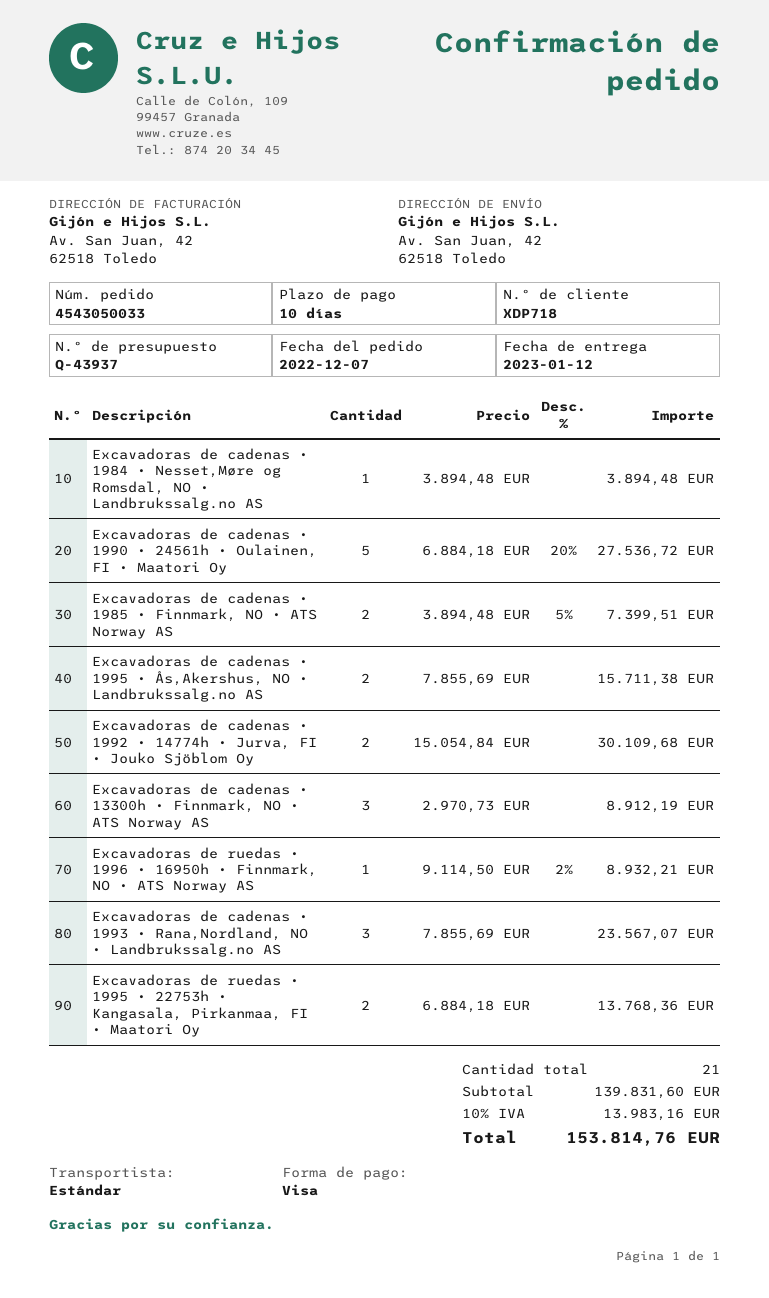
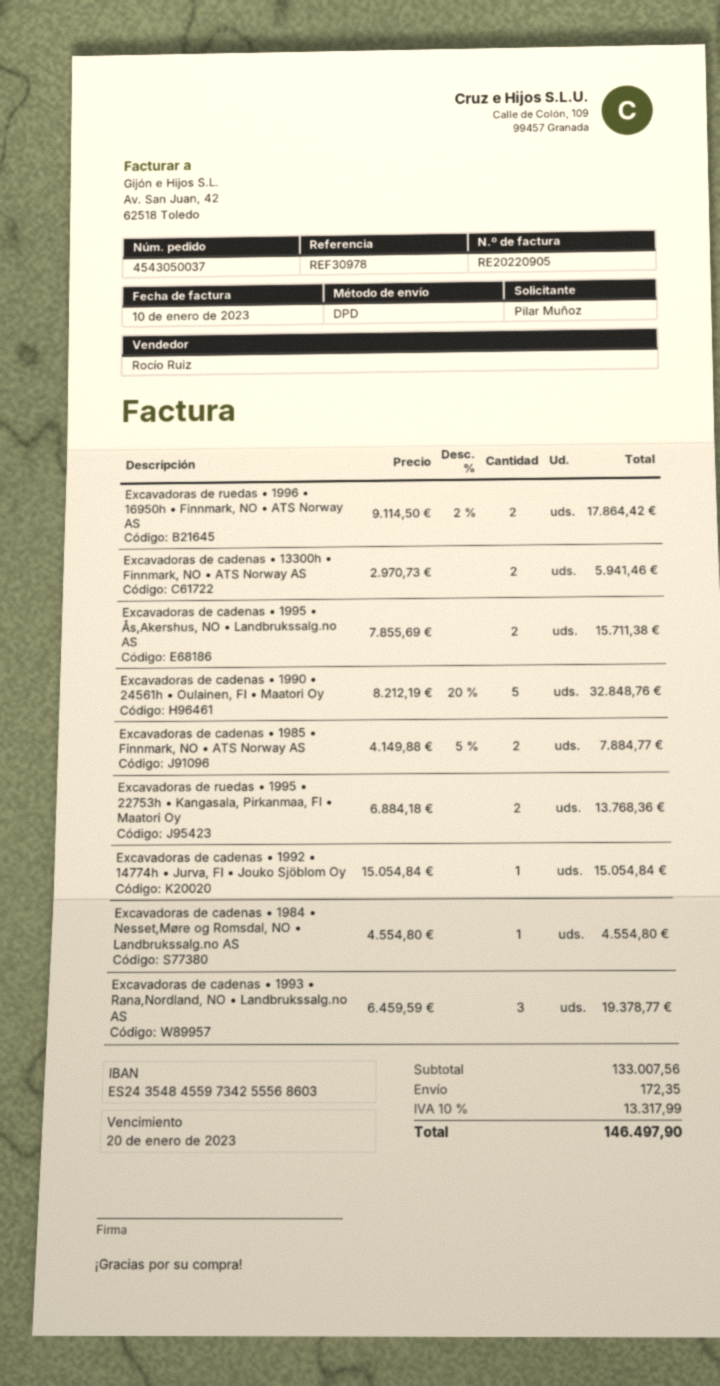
order number: 4543050033 -> 4543050037
shipping method: standard -> DPD
Excavadoras de cadenas • 1984 • Nesset,Møre og Romsdal, NO • Landbrukssalg.no AS: 1 x 3894.48 = 3894.48 -> 1 x 4554.80 = 4554.80
Excavadoras de cadenas • 1990 • 24561h • Oulainen, FI • Maatori Oy: 5 x 6884.18 - 20% = 27536.72 -> 5 x 8212.19 - 20% = 32848.76
Excavadoras de cadenas • 1985 • Finnmark, NO • ATS Norway AS: 2 x 3894.48 - 5% = 7399.51 -> 2 x 4149.88 - 5% = 7884.77
Excavadoras de cadenas • 1992 • 14774h • Jurva, FI • Jouko Sjöblom Oy: 2 x 15054.84 = 30109.68 -> 1 x 15054.84 = 15054.84
Excavadoras de cadenas • 13300h • Finnmark, NO • ATS Norway AS: 3 x 2970.73 = 8912.19 -> 2 x 2970.73 = 5941.46
Excavadoras de ruedas • 1996 • 16950h • Finnmark, NO • ATS Norway AS: 1 x 9114.50 - 2% = 8932.21 -> 2 x 9114.50 - 2% = 17864.42
Excavadoras de cadenas • 1993 • Rana,Nordland, NO • Landbrukssalg.no AS: 3 x 7855.69 = 23567.07 -> 3 x 6459.59 = 19378.77
subtotal: 139831.60 -> 133007.56
shipping: none -> 172.35
tax: 10% = 13983.16 -> 10% = 13317.99
total: 153814.76 -> 146497.90

